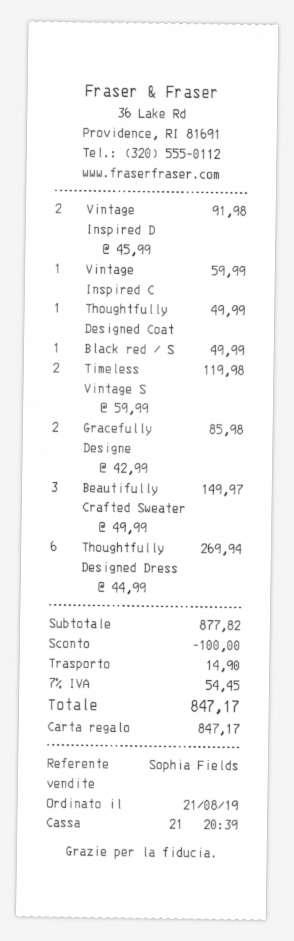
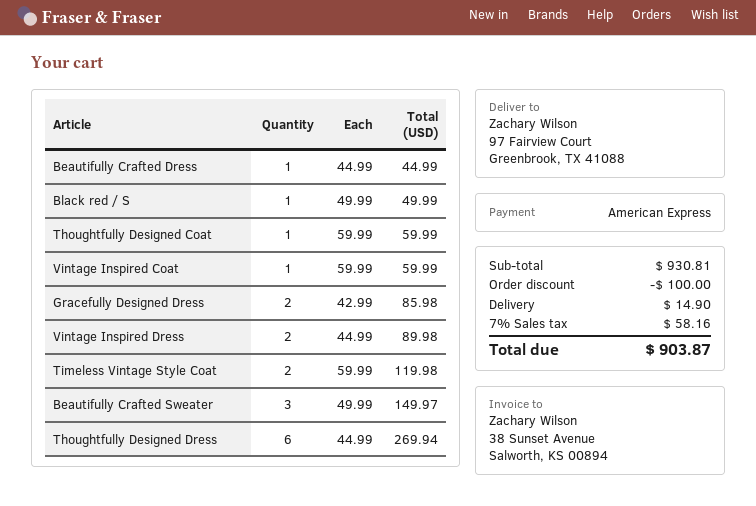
payment method: gift card -> American Express
Vintage Inspired D: 2 x 45.99 = 91.98 -> 2 x 44.99 = 89.98
Thoughtfully Designed Coat: 1 x 49.99 = 49.99 -> 1 x 59.99 = 59.99
Beautifully Crafted Dress: none -> 1 x 44.99 = 44.99
subtotal: 877.82 -> 930.81
tax: 7% = 54.45 -> 7% = 58.16
total: 847.17 -> 903.87

